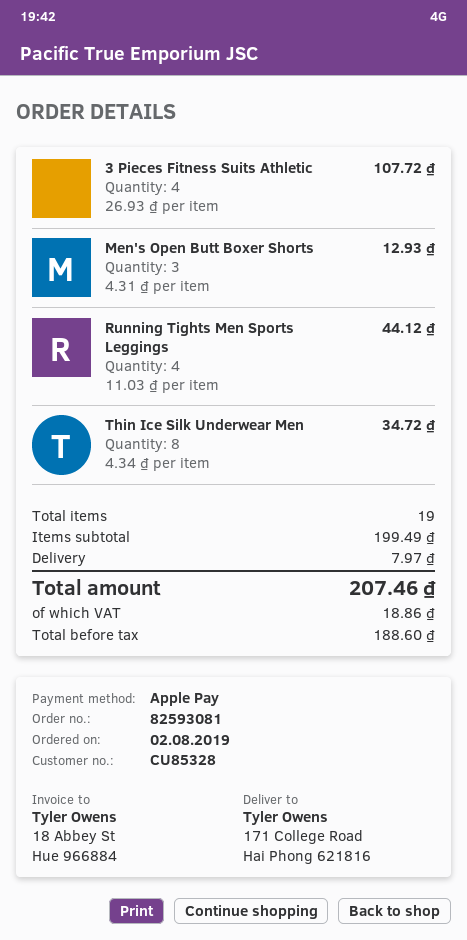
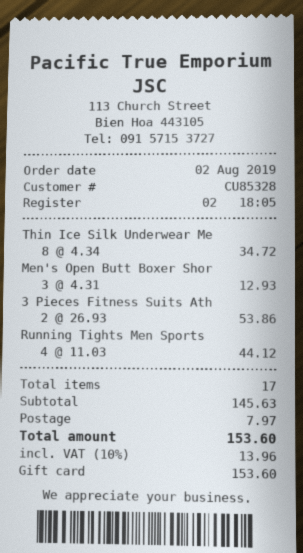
payment method: Apple Pay -> gift card
3 Pieces Fitness Suits Athletic: 4 x 26.93 = 107.72 -> 2 x 26.93 = 53.86
total quantity: 19 -> 17
subtotal: 199.49 -> 145.63
tax: 18.86 -> 13.96
total: 207.46 -> 153.60

